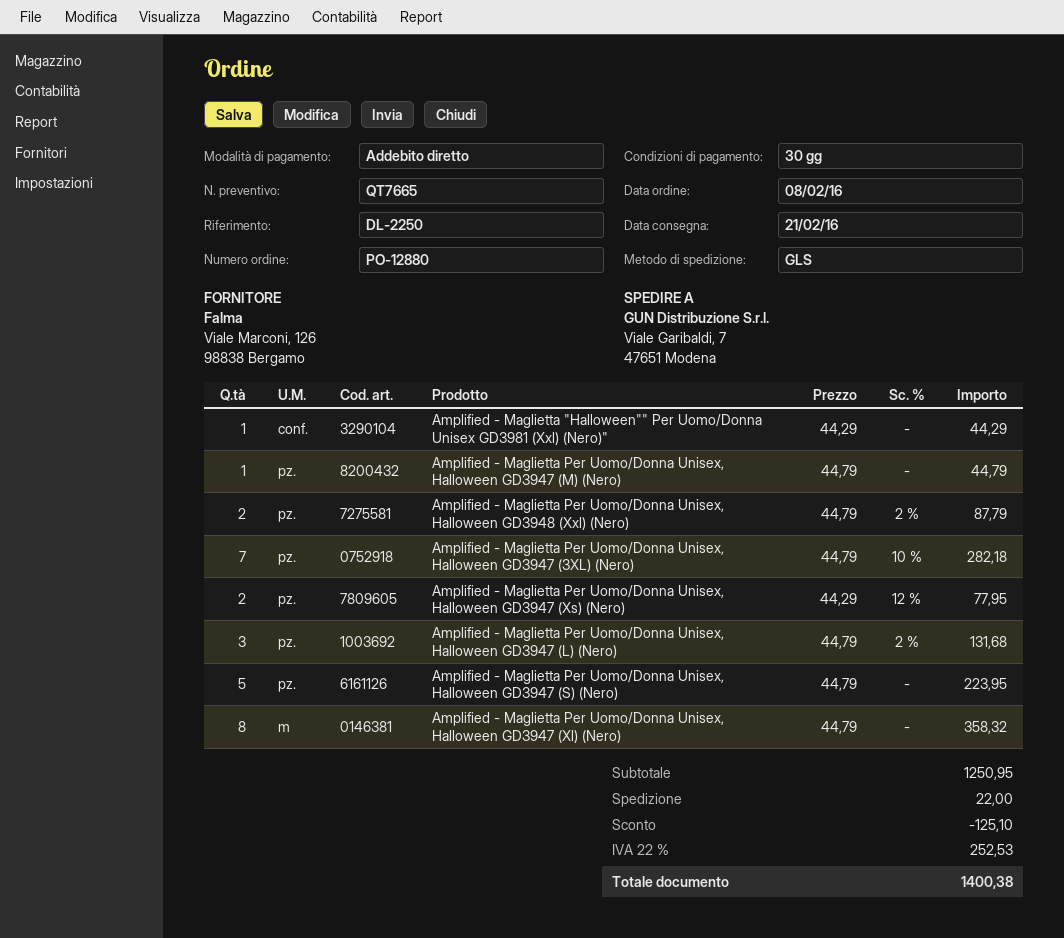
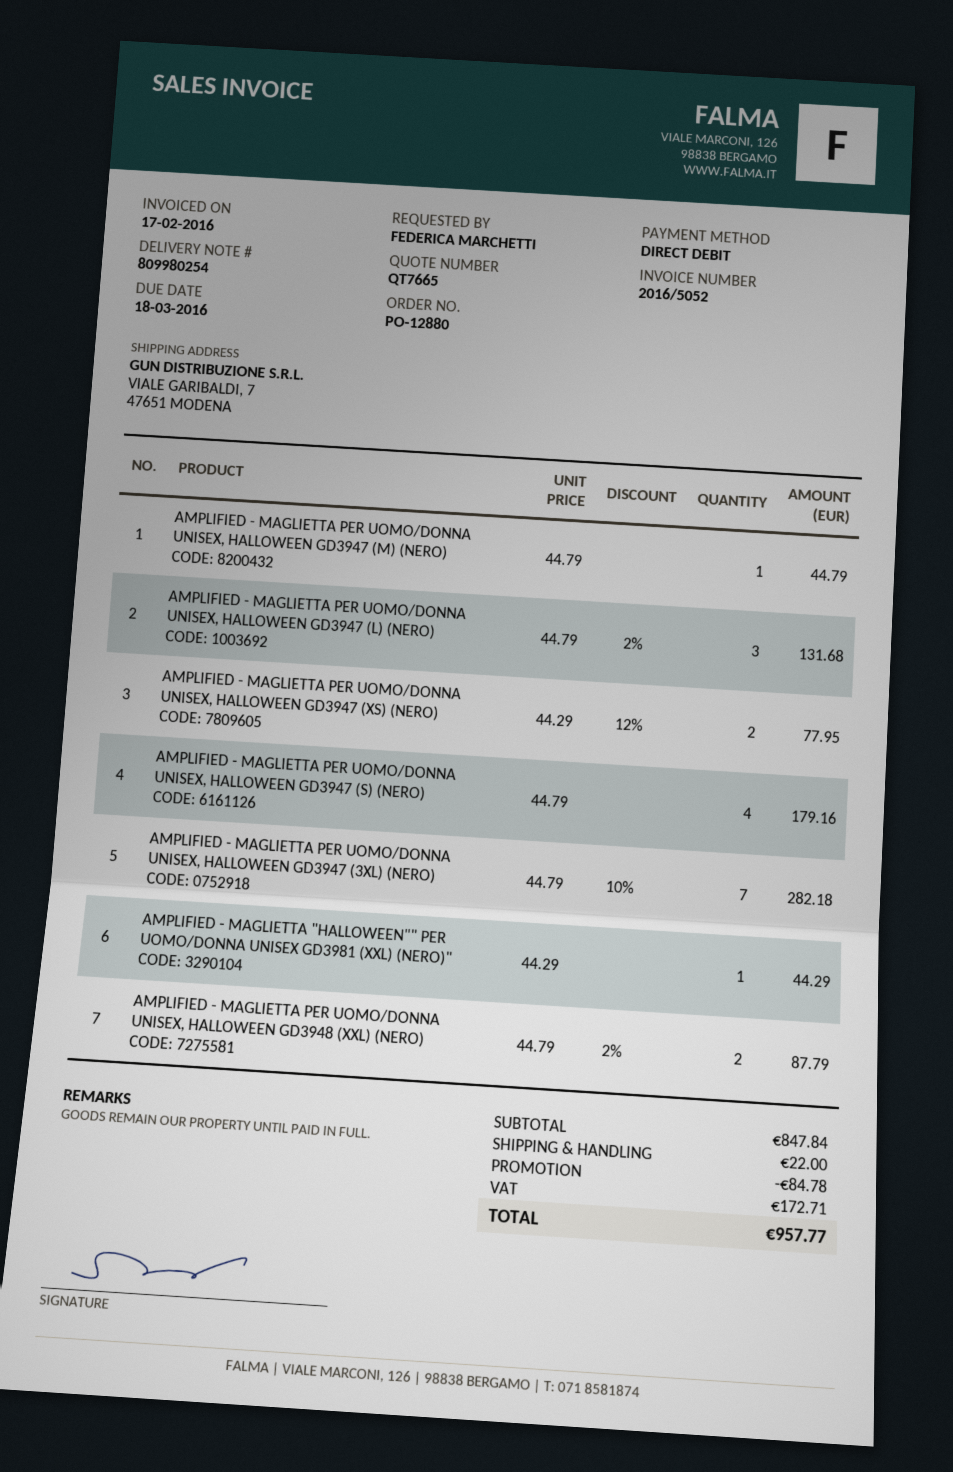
Amplified - Maglietta Per Uomo/Donna Unisex, Halloween GD3947 (S) (Nero): 5 x 44.79 = 223.95 -> 4 x 44.79 = 179.16
Amplified - Maglietta Per Uomo/Donna Unisex, Halloween GD3947 (Xl) (Nero): 8 x 44.79 = 358.32 -> none
subtotal: 1250.95 -> 847.84
discount: 125.10 -> 84.78
tax: 252.53 -> 172.71
total: 1400.38 -> 957.77

